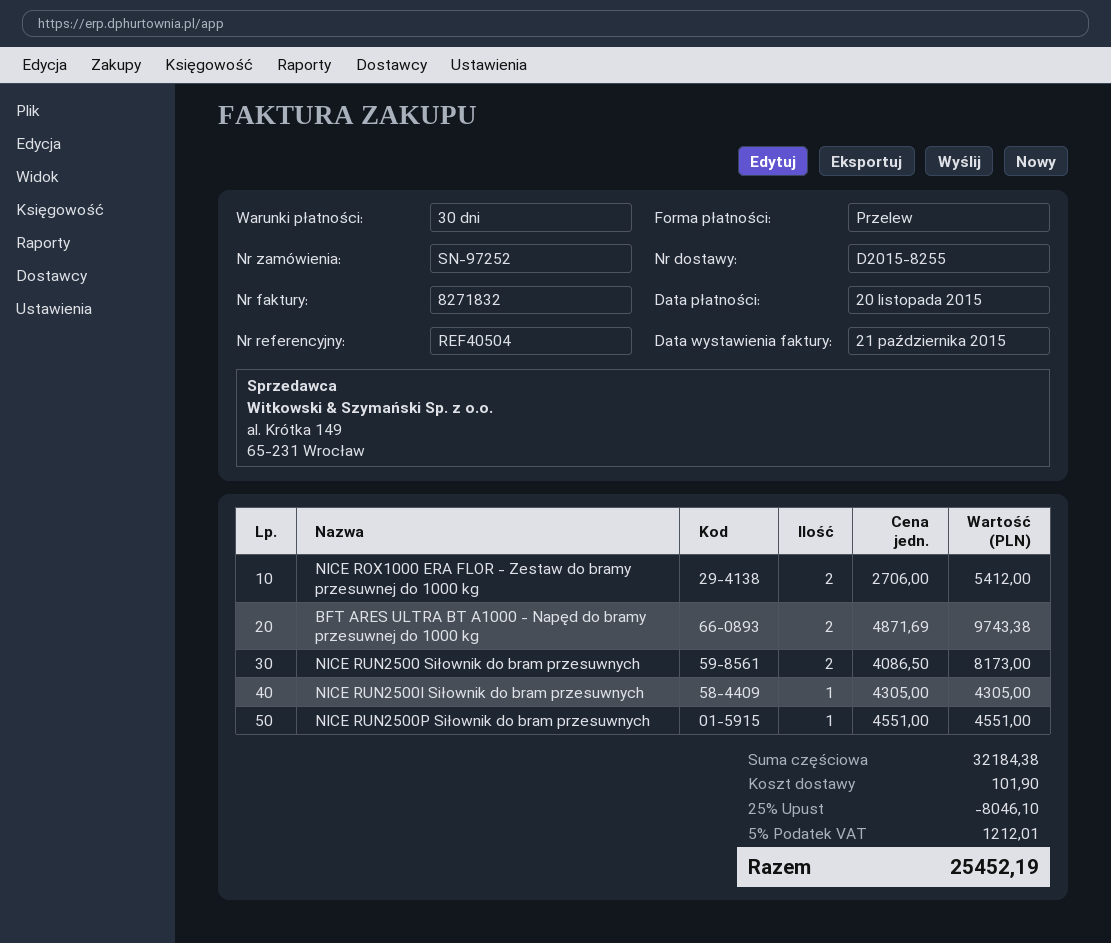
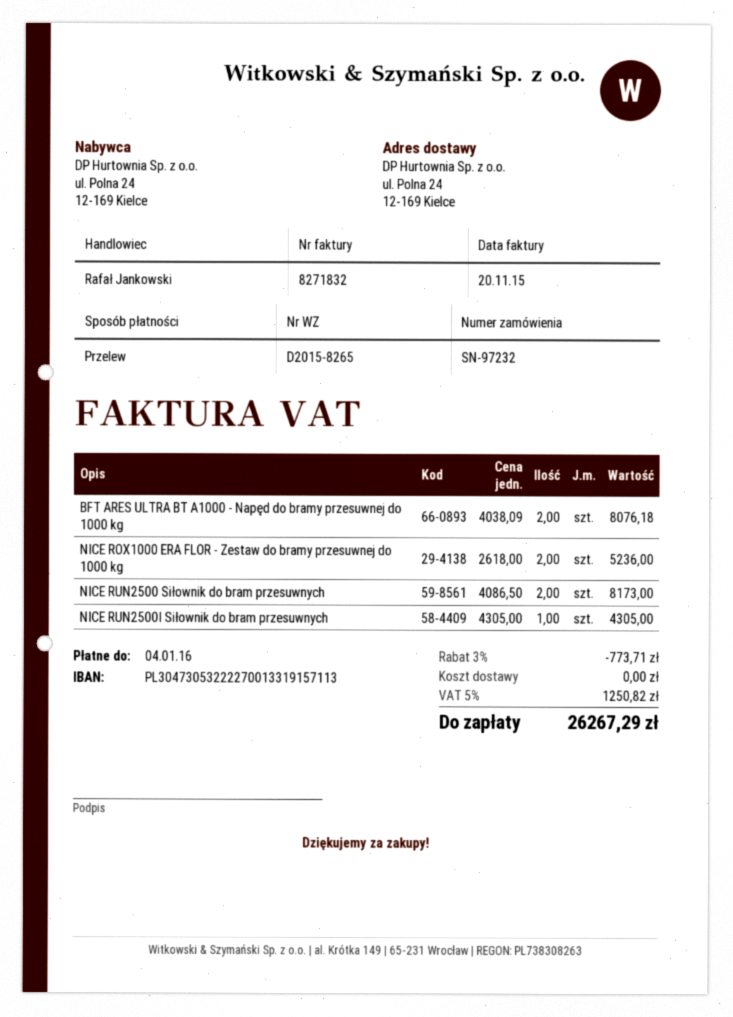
order number: SN-97252 -> SN-97232
delivery note number: D2015-8255 -> D2015-8265
invoice date: 2015-10-21 -> 2015-11-20
due date: 2015-11-20 -> 2016-01-04
NICE ROX1000 ERA FLOR - Zestaw do bramy przesuwnej do 1000 kg: 2 x 2706.00 = 5412.00 -> 2 x 2618.00 = 5236.00
BFT ARES ULTRA BT A1000 - Napęd do bramy przesuwnej do 1000 kg: 2 x 4871.69 = 9743.38 -> 2 x 4038.09 = 8076.18
NICE RUN2500P Siłownik do bram przesuwnych: 1 x 4551.00 = 4551.00 -> none
discount: 25% = 8046.10 -> 3% = 773.71
shipping: 101.90 -> 0.00
tax: 5% = 1212.01 -> 5% = 1250.82
total: 25452.19 -> 26267.29

